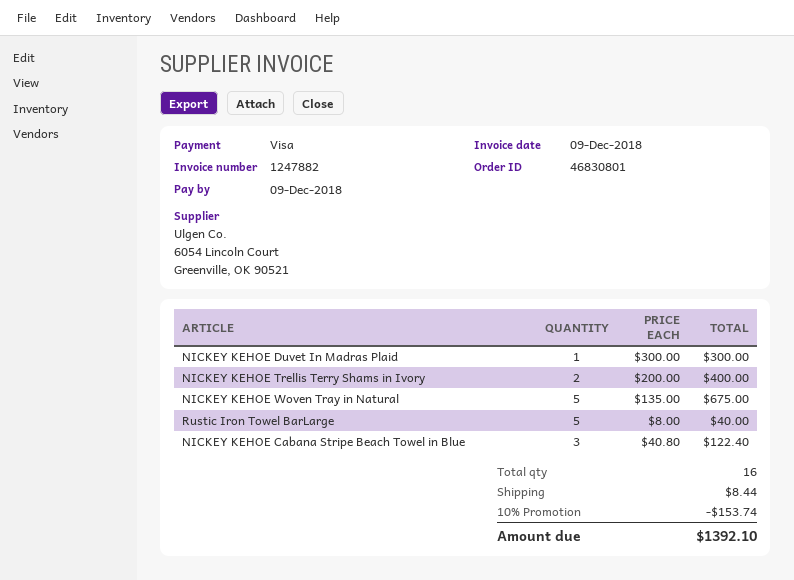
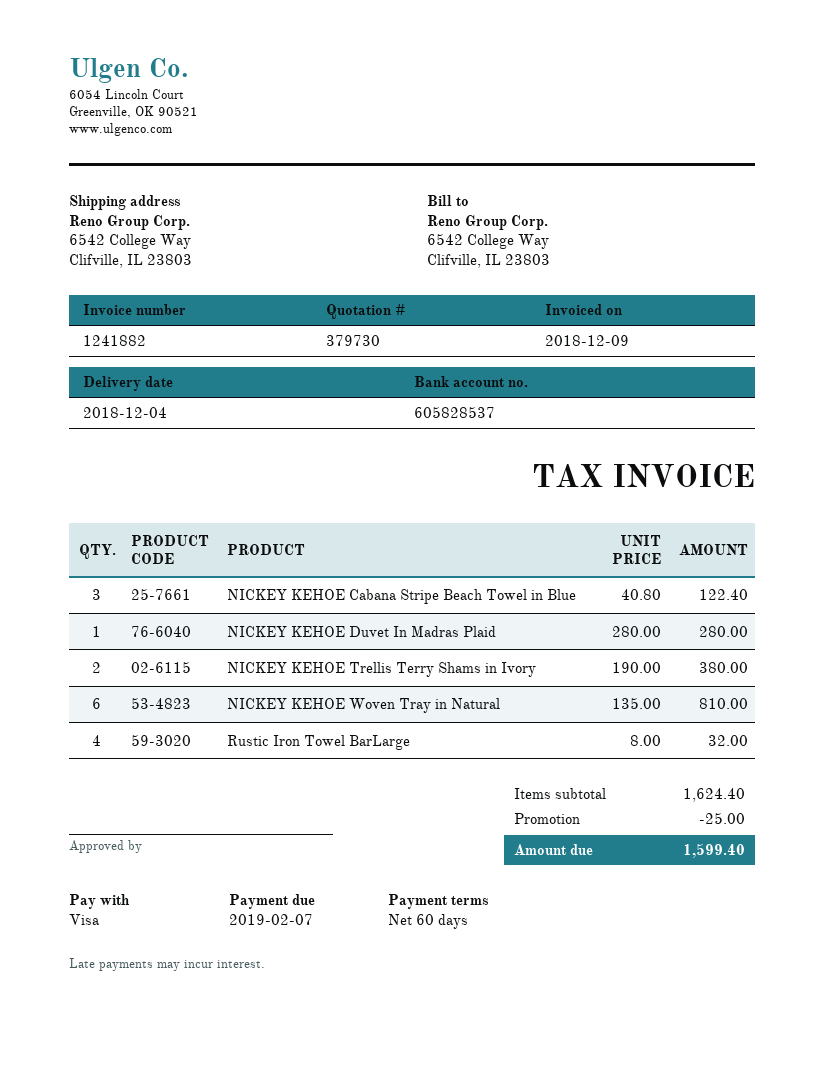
invoice number: 1247882 -> 1241882
due date: 2018-12-09 -> 2019-02-07
NICKEY KEHOE Duvet In Madras Plaid: 1 x 300.00 = 300.00 -> 1 x 280.00 = 280.00
NICKEY KEHOE Trellis Terry Shams in Ivory: 2 x 200.00 = 400.00 -> 2 x 190.00 = 380.00
NICKEY KEHOE Woven Tray in Natural: 5 x 135.00 = 675.00 -> 6 x 135.00 = 810.00
Rustic Iron Towel BarLarge: 5 x 8.00 = 40.00 -> 4 x 8.00 = 32.00
discount: 153.74 -> 25.00
shipping: 8.44 -> none
total: 1392.10 -> 1599.40

